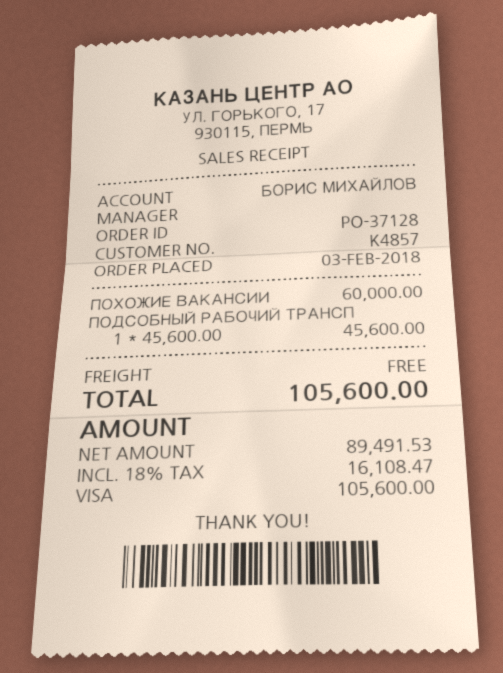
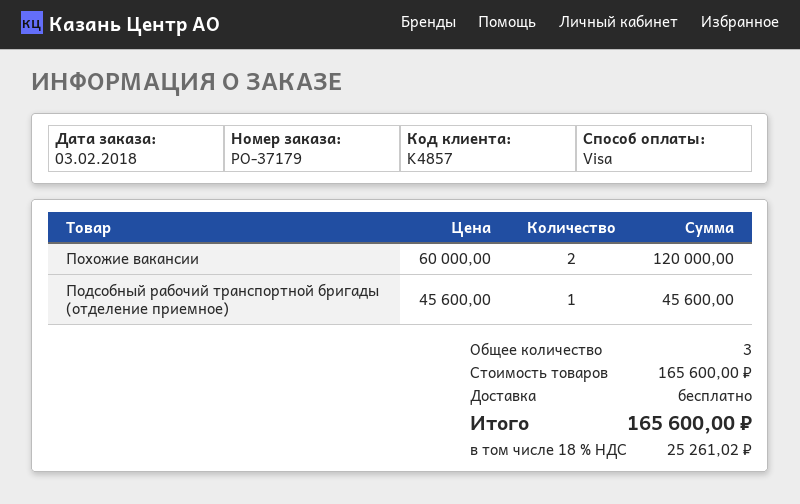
order number: PO-37128 -> PO-37179
ПОХОЖИЕ ВАКАНСИИ: 1 x 60000.00 = 60000.00 -> 2 x 60000.00 = 120000.00
tax: 18% = 16108.47 -> 18% = 25261.02
total: 105600.00 -> 165600.00

